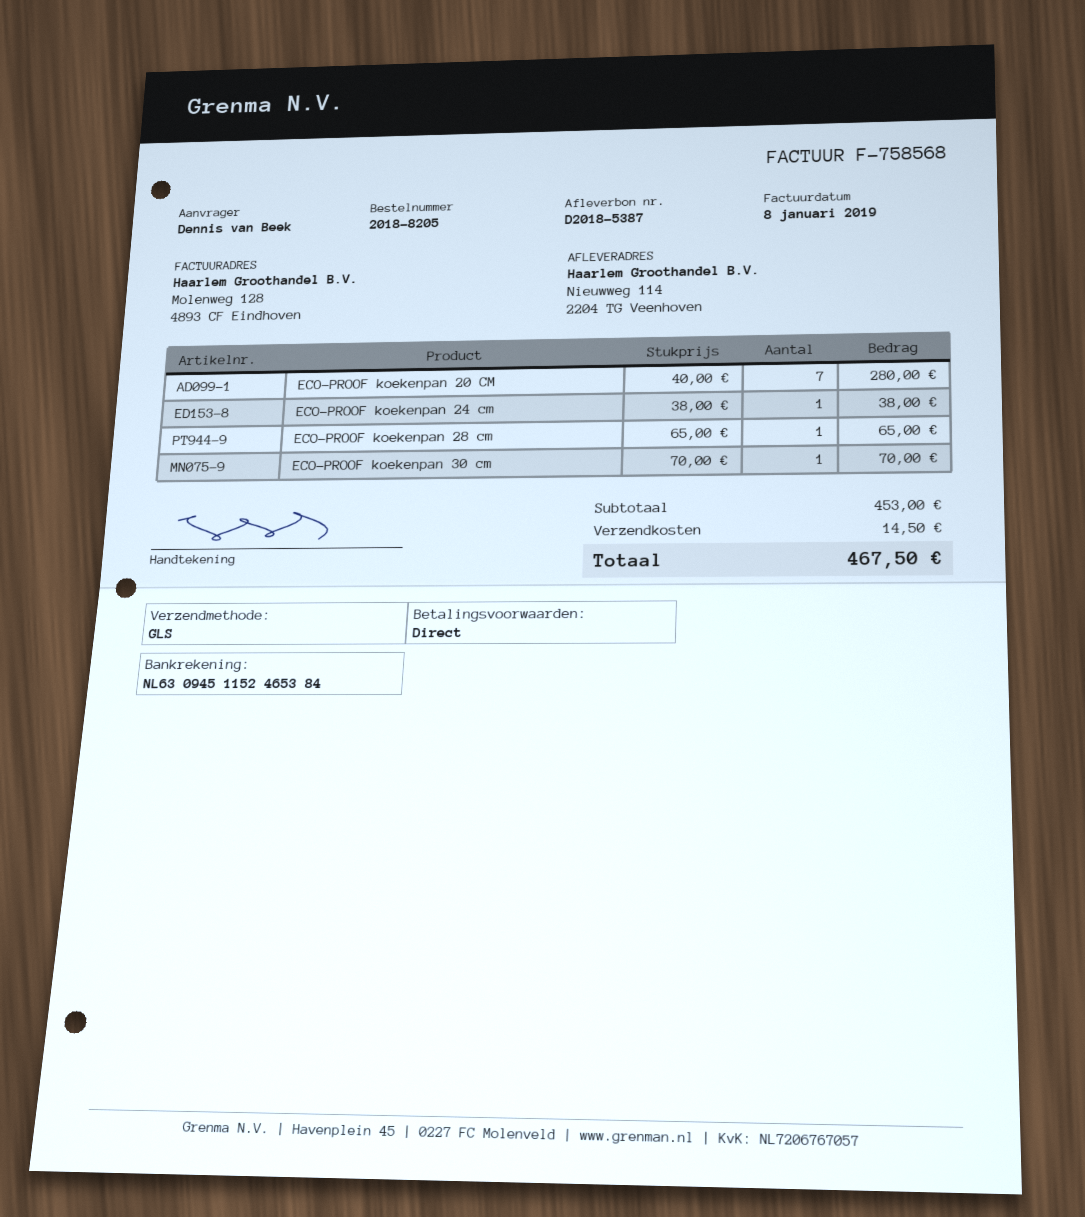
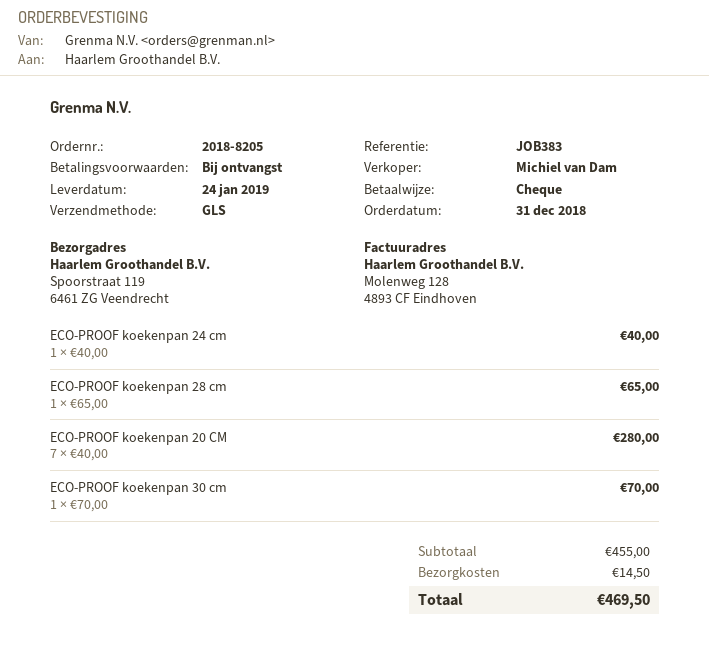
ship to: Nieuwweg 114, 2204 TG Veenhoven -> Spoorstraat 119, 6461 ZG Veendrecht
ECO-PROOF koekenpan 24 cm: 1 x 38.00 = 38.00 -> 1 x 40.00 = 40.00
subtotal: 453.00 -> 455.00
total: 467.50 -> 469.50

